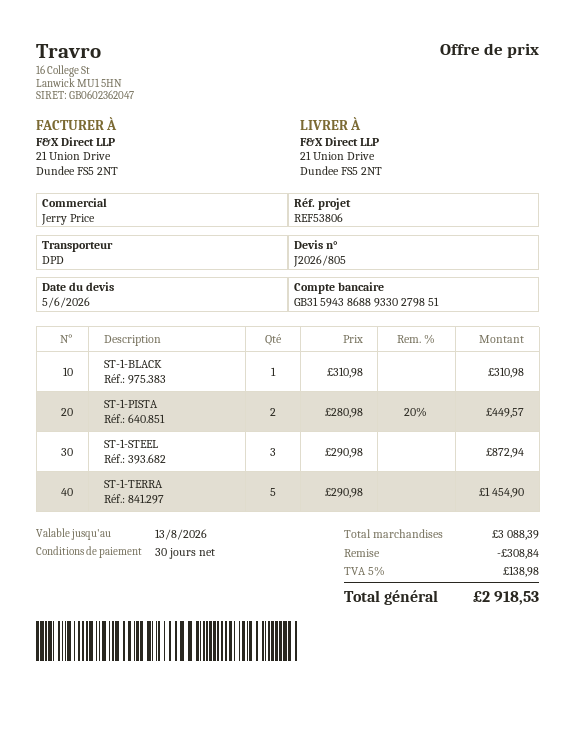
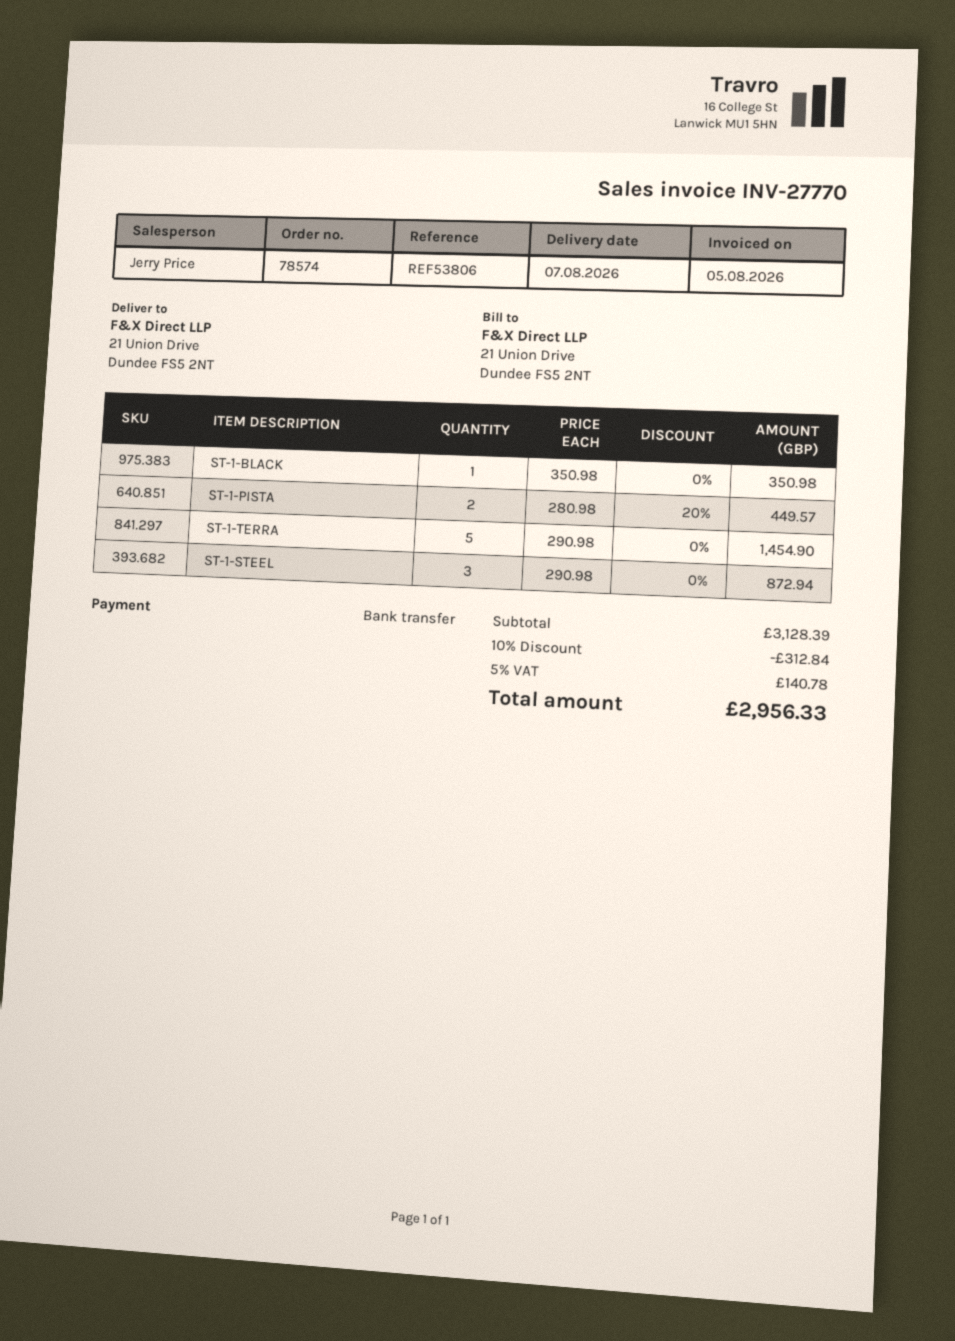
ST-1-BLACK: 1 x 310.98 = 310.98 -> 1 x 350.98 = 350.98
subtotal: 3088.39 -> 3128.39
discount: 308.84 -> 312.84
tax: 5% = 138.98 -> 5% = 140.78
total: 2918.53 -> 2956.33

